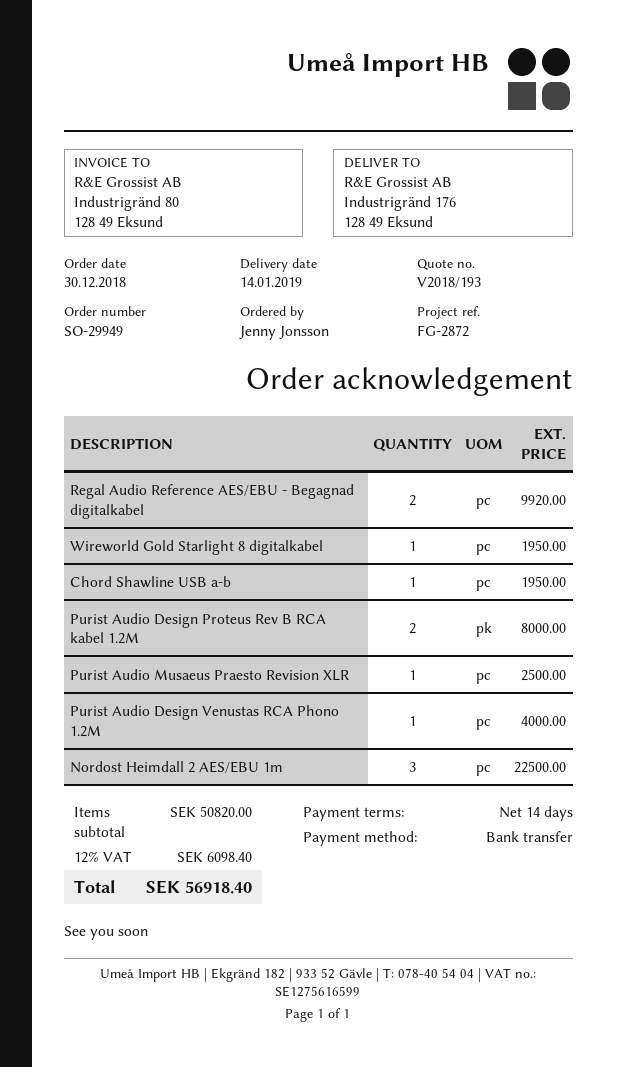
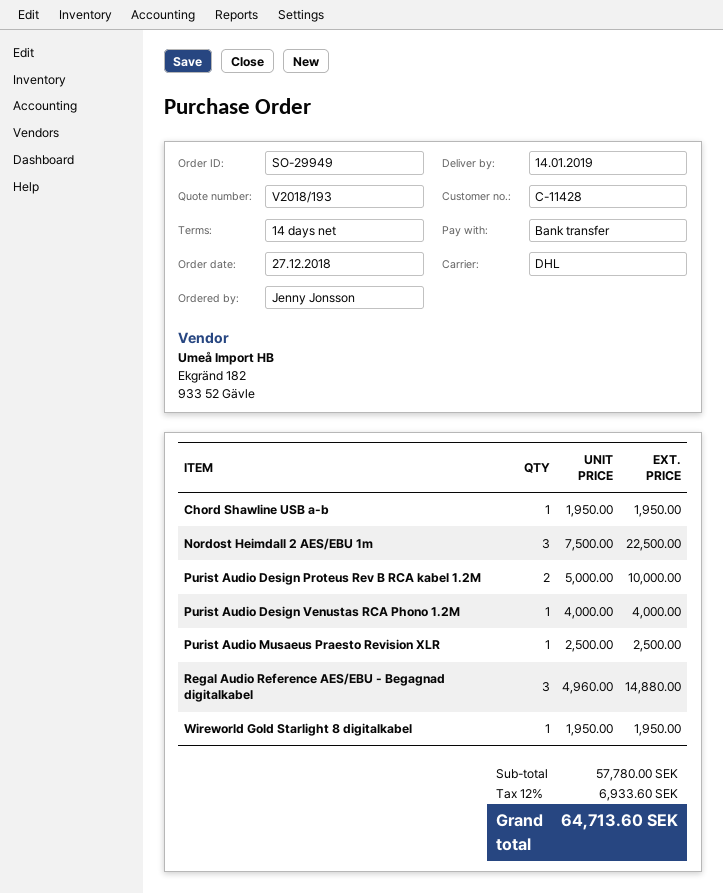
order date: 2018-12-30 -> 2018-12-27
Regal Audio Reference AES/EBU - Begagnad digitalkabel: 2 for 9920.00 -> 3 for 14880.00
Purist Audio Design Proteus Rev B RCA kabel 1.2M: 2 for 8000.00 -> 2 for 10000.00
subtotal: 50820.00 -> 57780.00
tax: 12% = 6098.40 -> 12% = 6933.60
total: 56918.40 -> 64713.60

